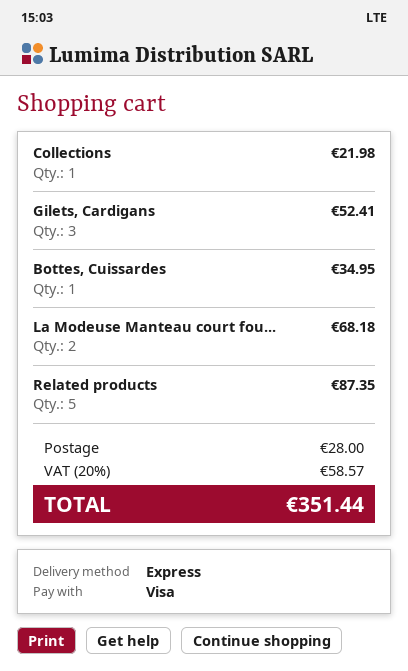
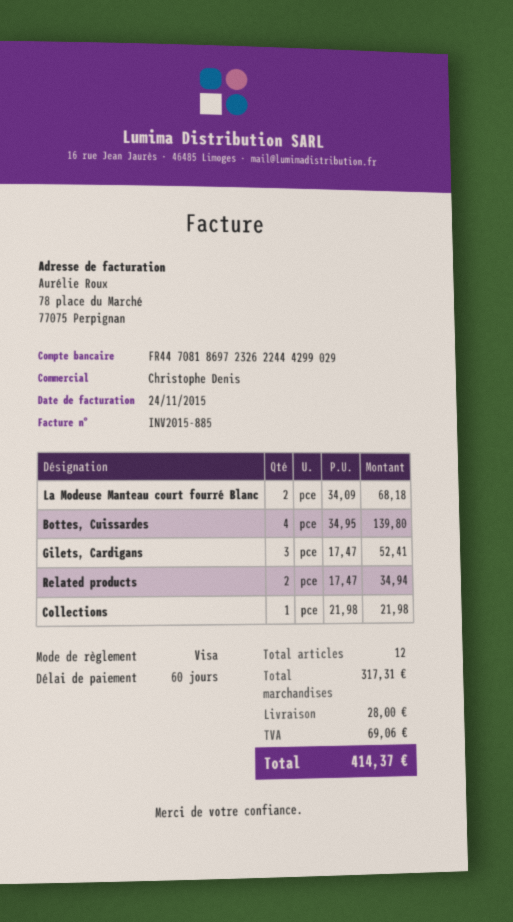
Bottes, Cuissardes: 1 for 34.95 -> 4 for 139.80
Related products: 5 for 87.35 -> 2 for 34.94
tax: 58.57 -> 69.06
total: 351.44 -> 414.37

